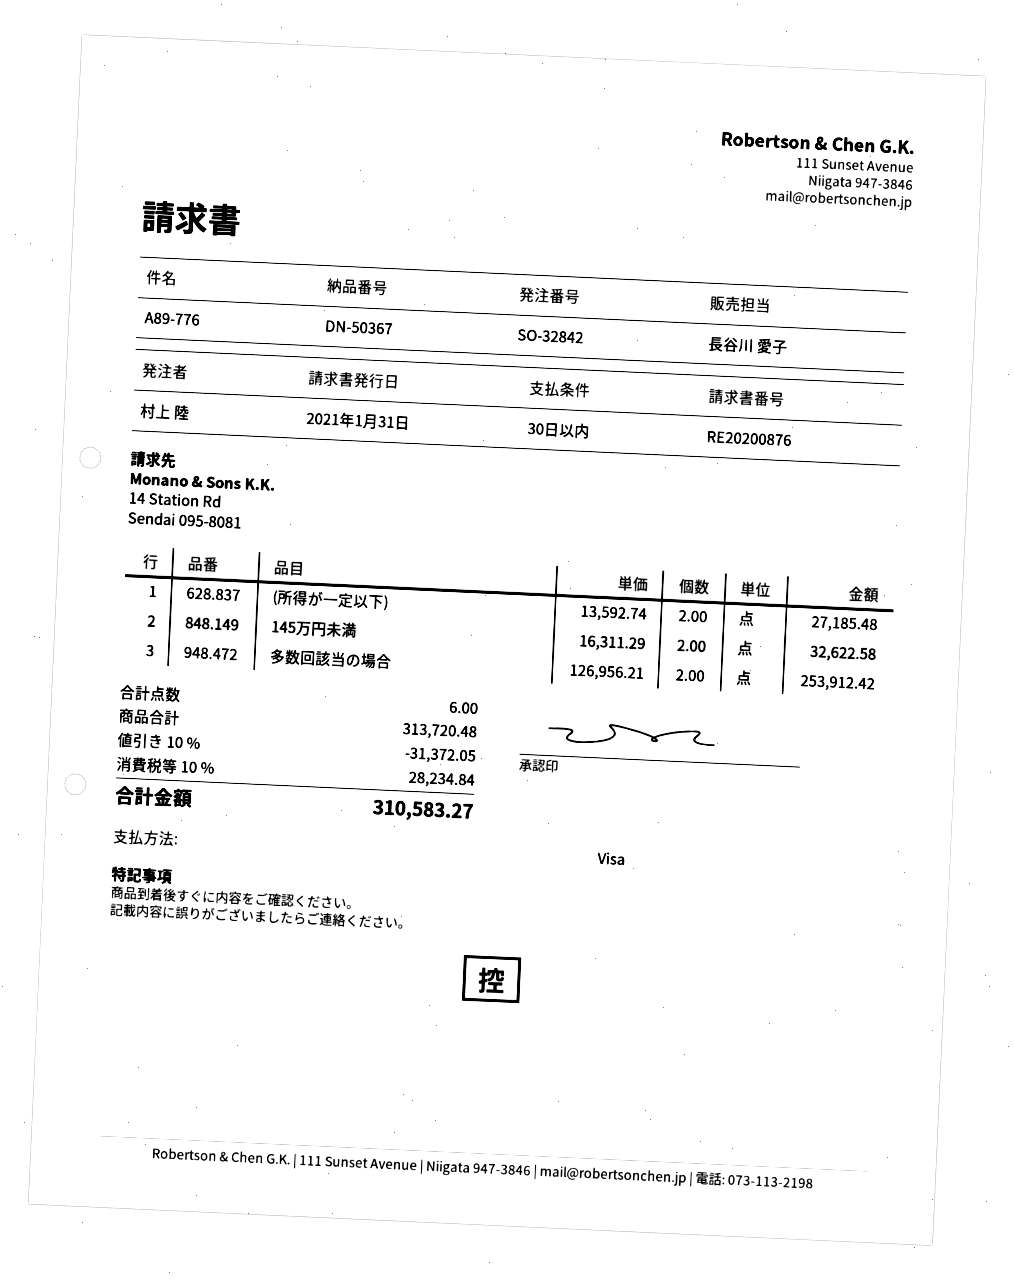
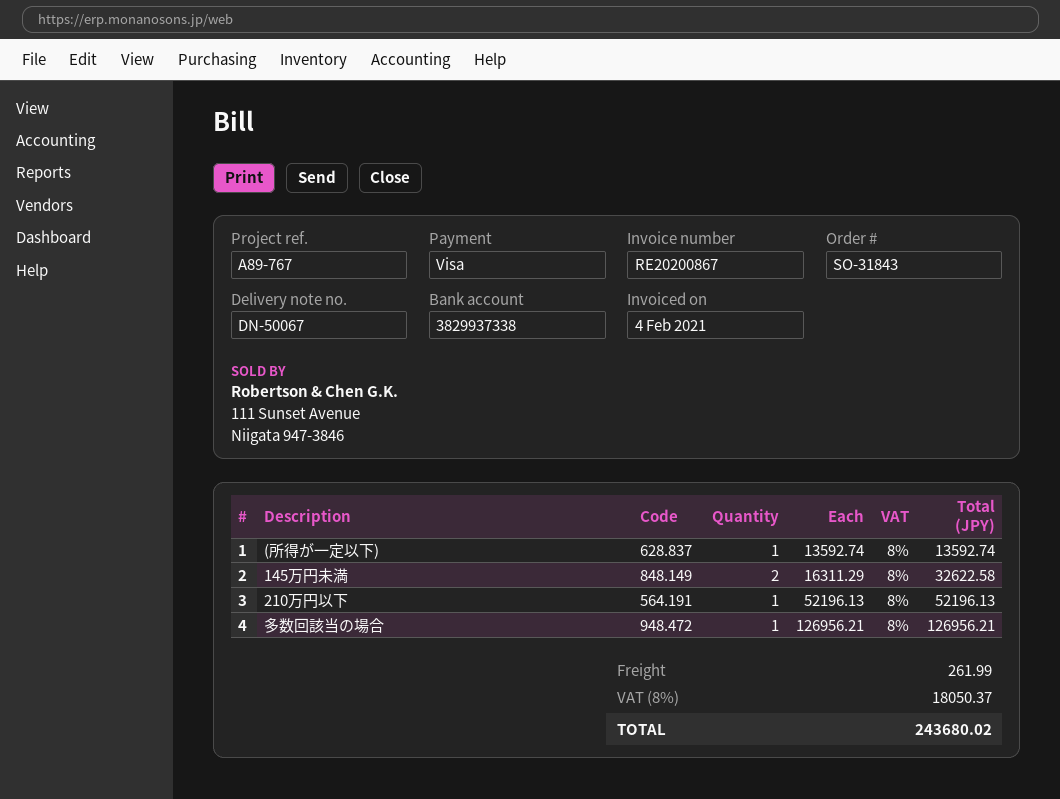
order number: SO-32842 -> SO-31843
delivery note number: DN-50367 -> DN-50067
invoice number: RE20200876 -> RE20200867
invoice date: 2021-01-31 -> 2021-02-04
reference: A89-776 -> A89-767
(所得が一定以下): 2 x 13592.74 = 27185.48 -> 1 x 13592.74 = 13592.74
多数回該当の場合: 2 x 126956.21 = 253912.42 -> 1 x 126956.21 = 126956.21
210万円以下: none -> 1 x 52196.13 = 52196.13
discount: 10% = 31372.05 -> none
shipping: none -> 261.99
tax: 10% = 28234.84 -> 8% = 18050.37
total: 310583.27 -> 243680.02

